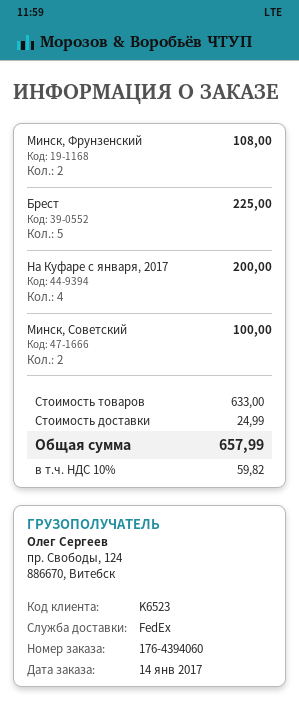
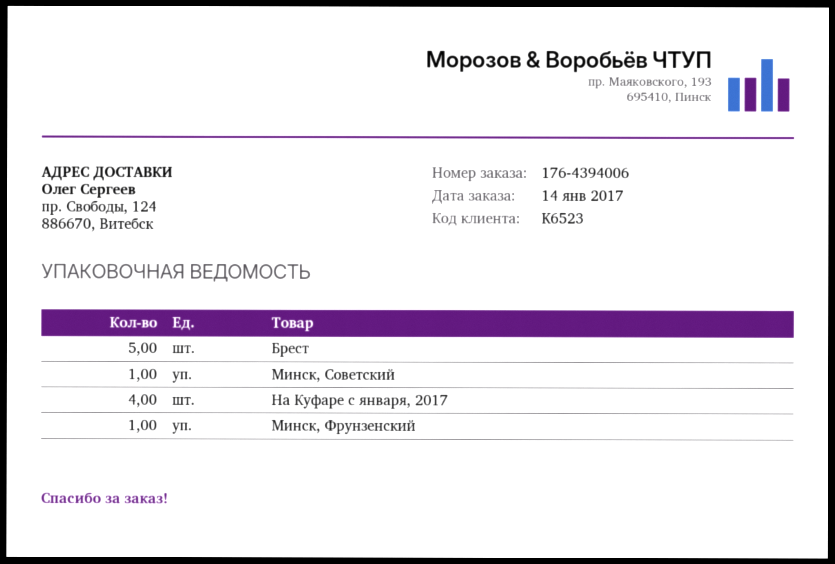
order number: 176-4394060 -> 176-4394006
Минск, Фрунзенский: 2 -> 1
Минск, Советский: 2 -> 1

